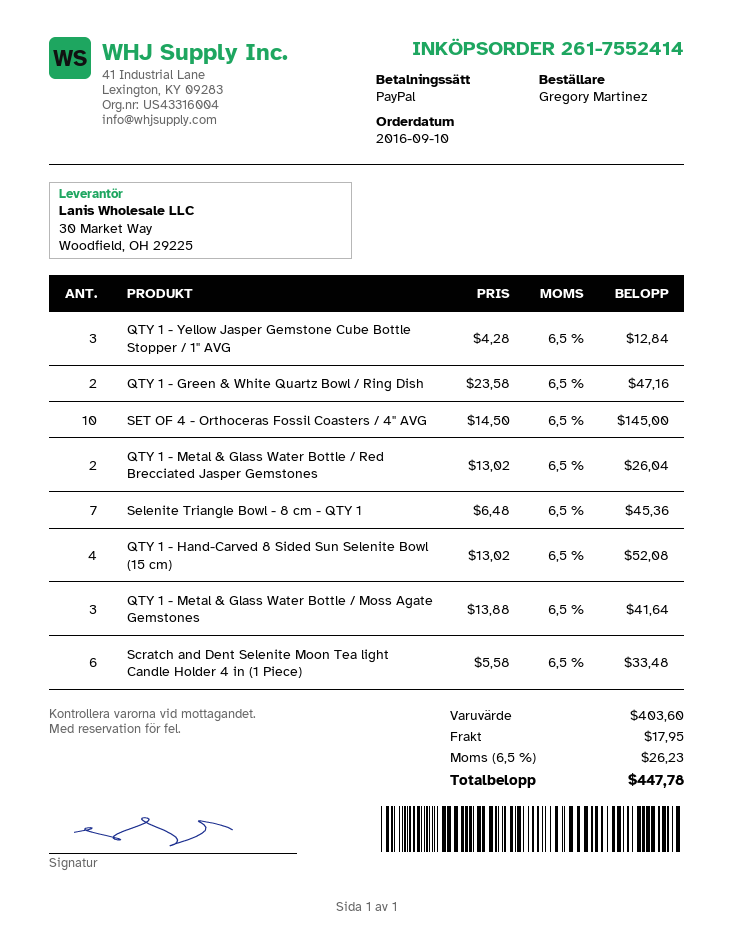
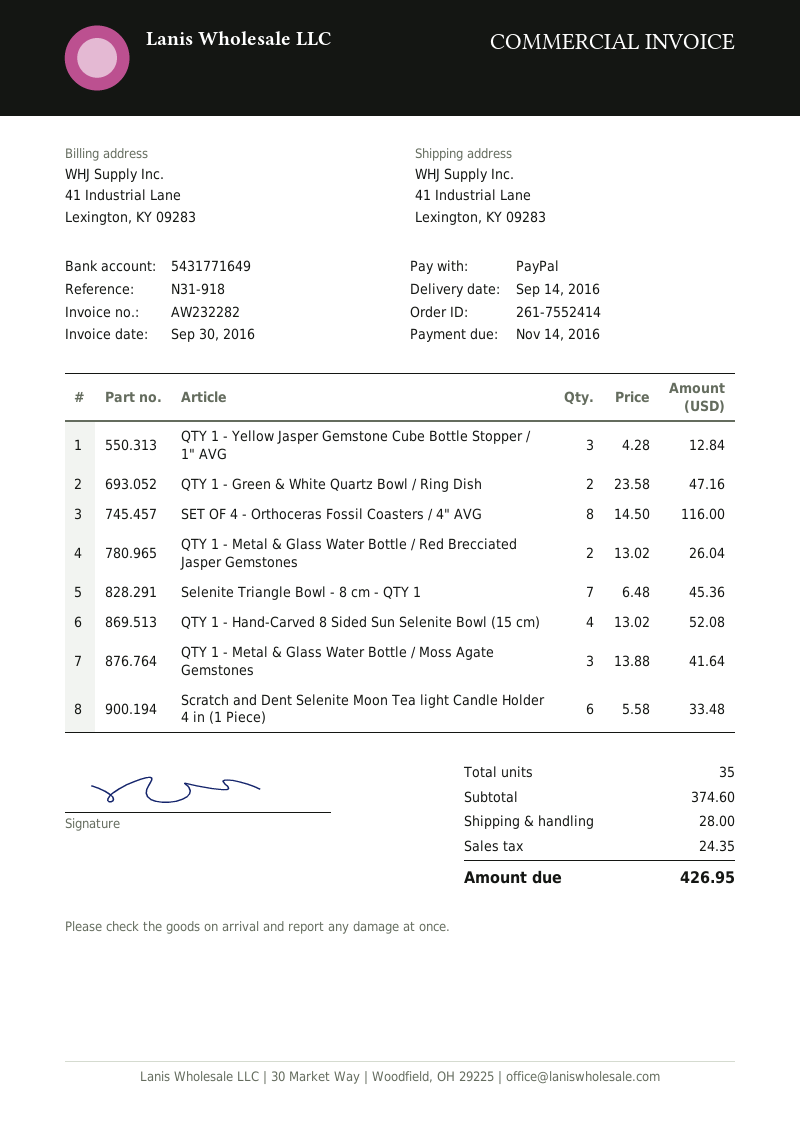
SET OF 4 - Orthoceras Fossil Coasters / 4" AVG: 10 x 14.50 = 145.00 -> 8 x 14.50 = 116.00
subtotal: 403.60 -> 374.60
shipping: 17.95 -> 28.00
tax: 26.23 -> 24.35
total: 447.78 -> 426.95

